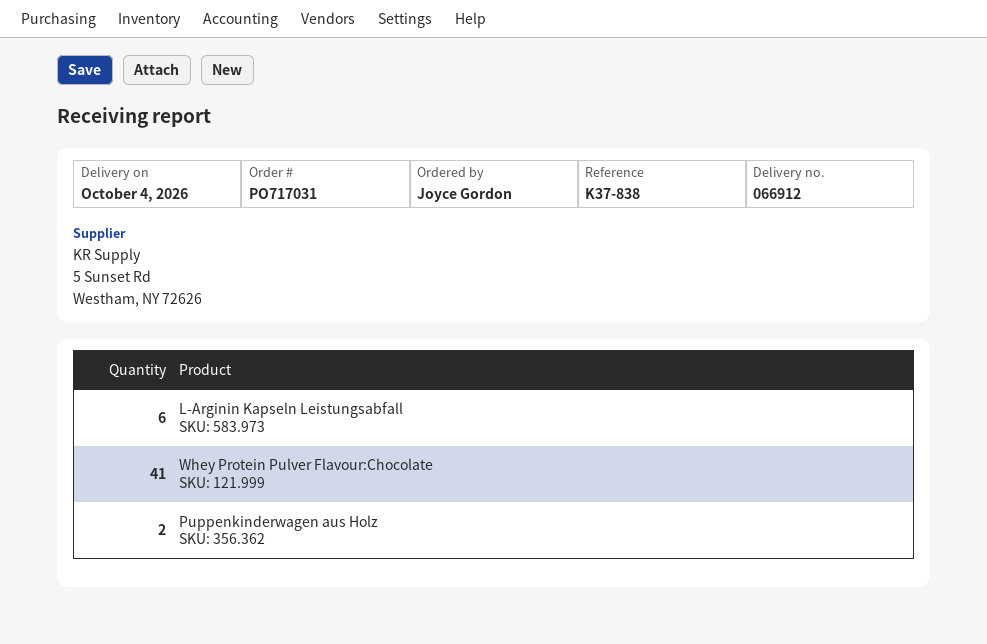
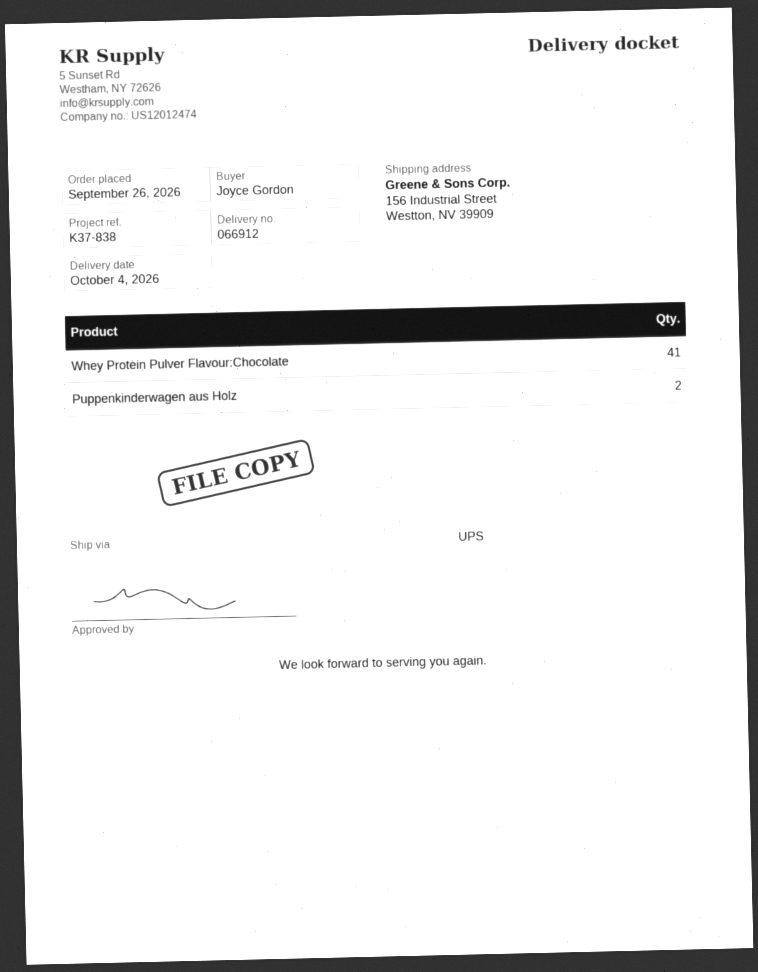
L-Arginin Kapseln Leistungsabfall: 6 -> none

